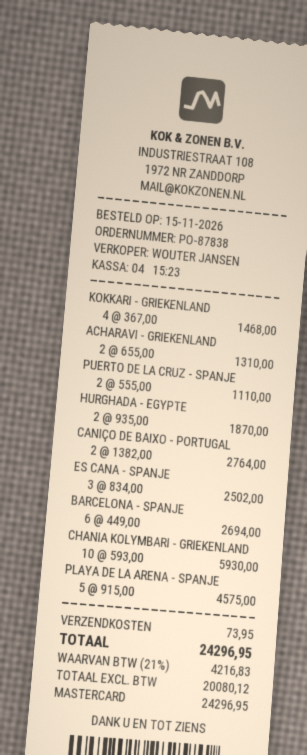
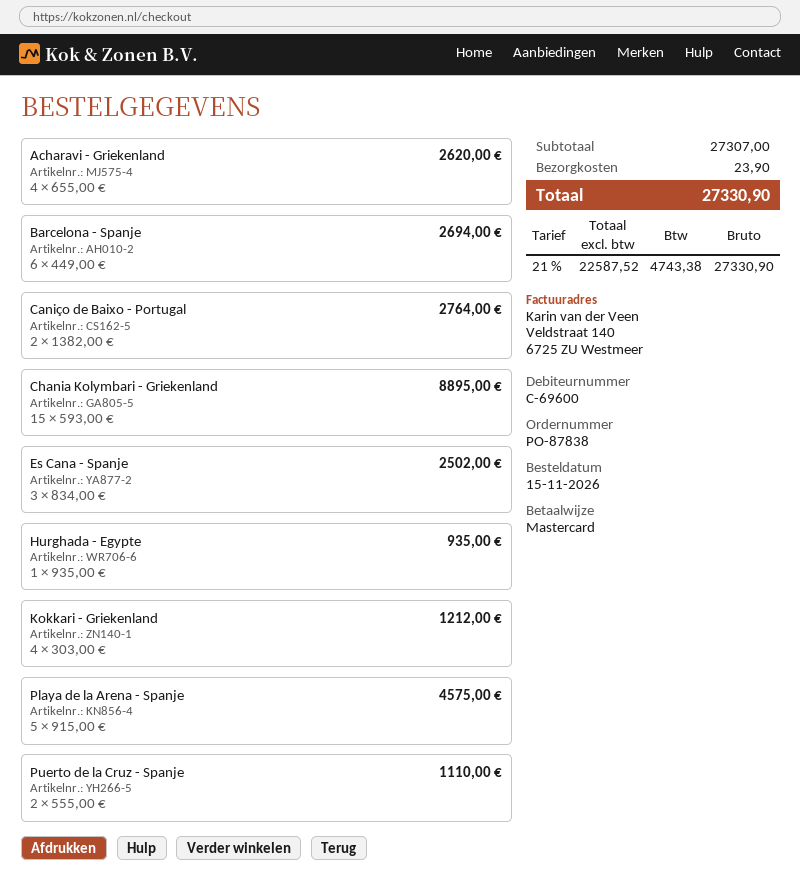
KOKKARI - GRIEKENLAND: 4 x 367.00 = 1468.00 -> 4 x 303.00 = 1212.00
ACHARAVI - GRIEKENLAND: 2 x 655.00 = 1310.00 -> 4 x 655.00 = 2620.00
HURGHADA - EGYPTE: 2 x 935.00 = 1870.00 -> 1 x 935.00 = 935.00
CHANIA KOLYMBARI - GRIEKENLAND: 10 x 593.00 = 5930.00 -> 15 x 593.00 = 8895.00
shipping: 73.95 -> 23.90
net: 20080.12 -> 22587.52
tax: 21% = 4216.83 -> 21% = 4743.38
total: 24296.95 -> 27330.90

